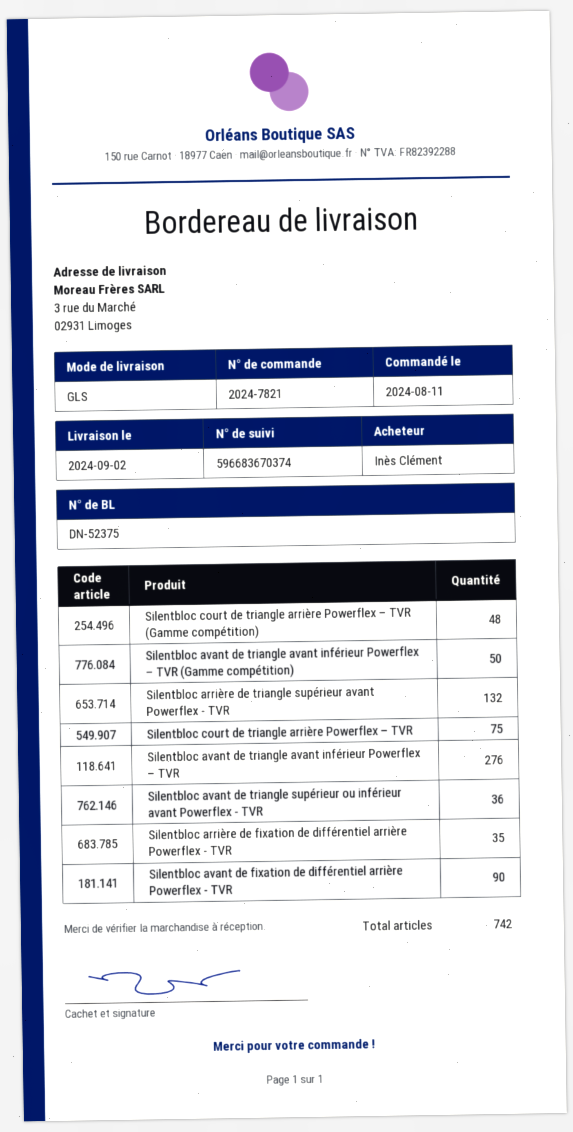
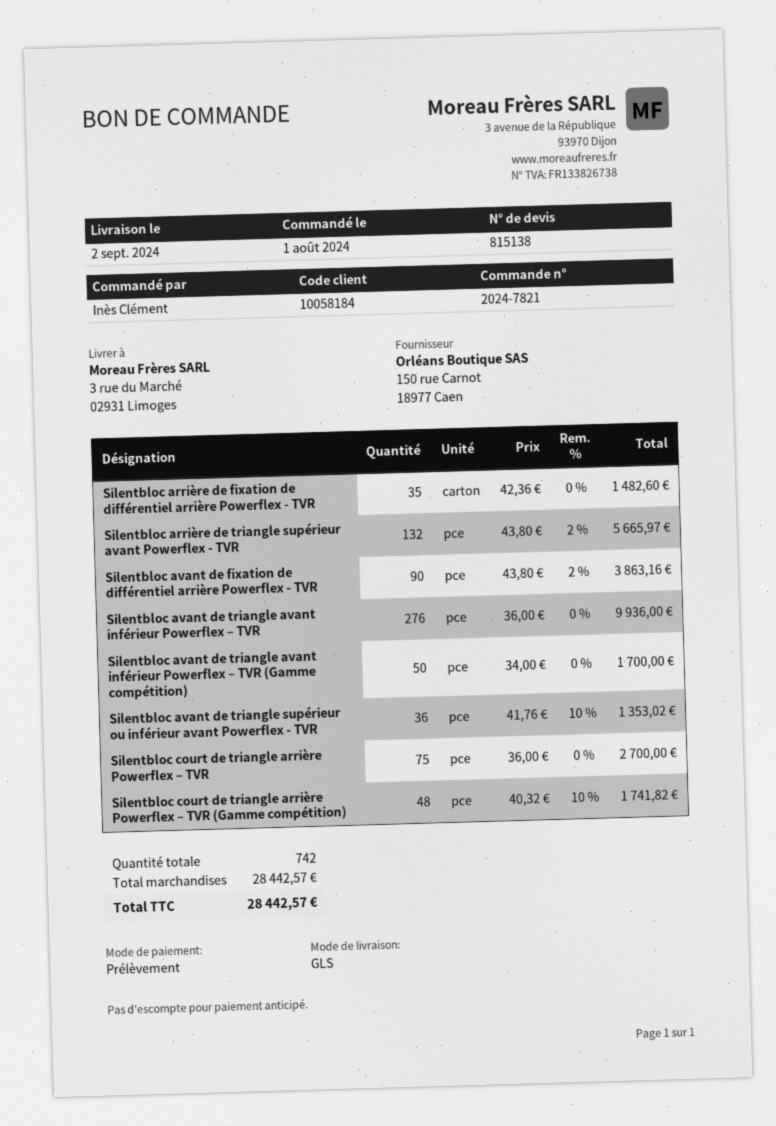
order date: 2024-08-11 -> 2024-08-01

